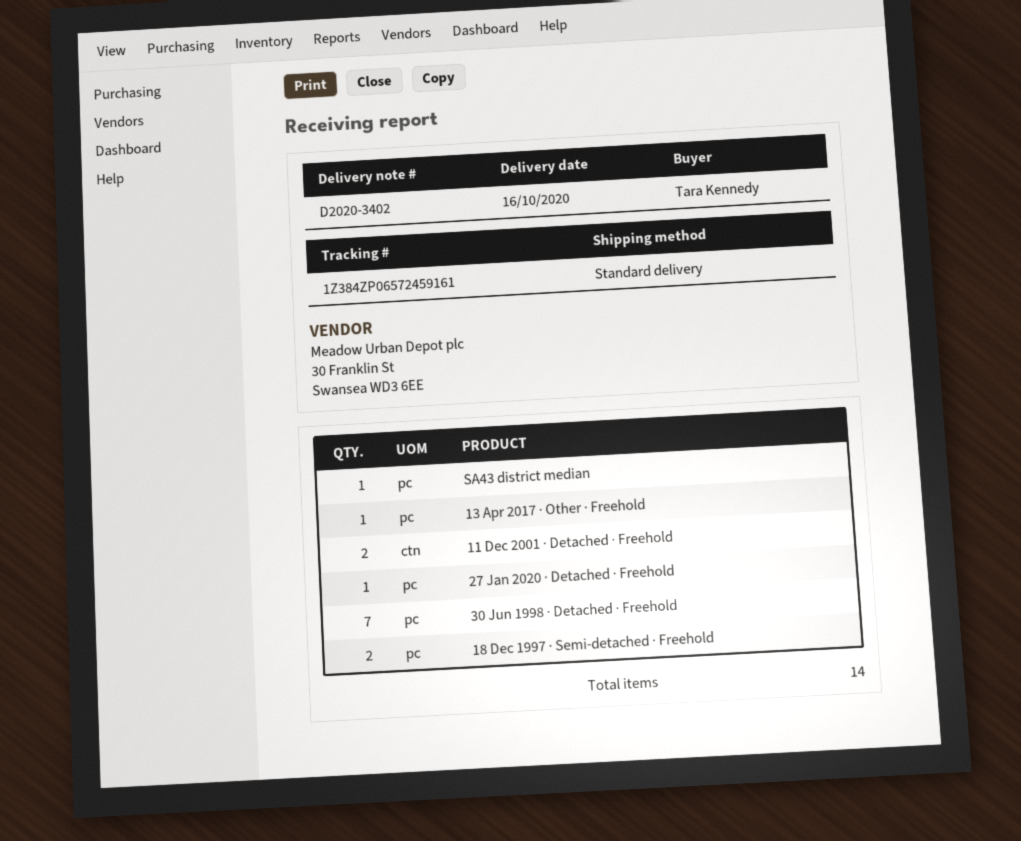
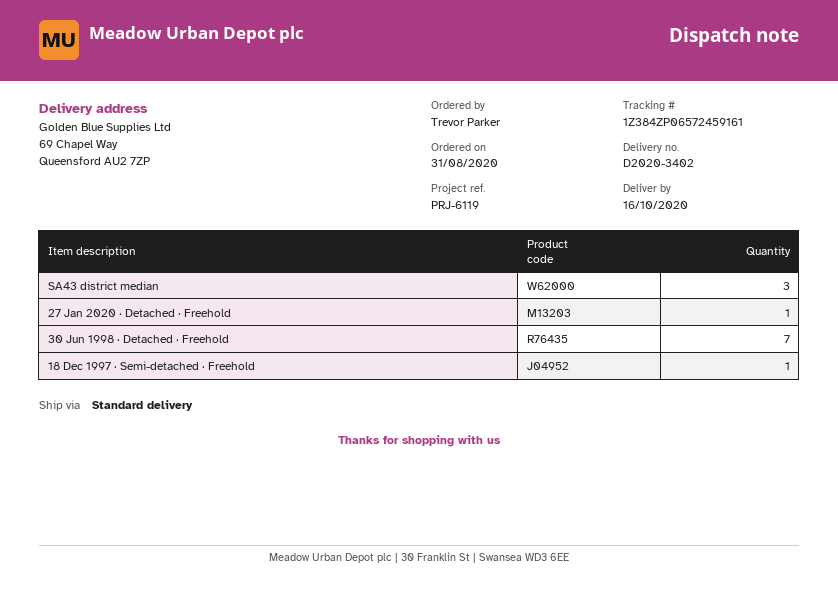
ordered by: Tara Kennedy -> Trevor Parker
SA43 district median: 1 -> 3
13 Apr 2017 · Other · Freehold: 1 -> none
11 Dec 2001 · Detached · Freehold: 2 -> none
18 Dec 1997 · Semi-detached · Freehold: 2 -> 1

